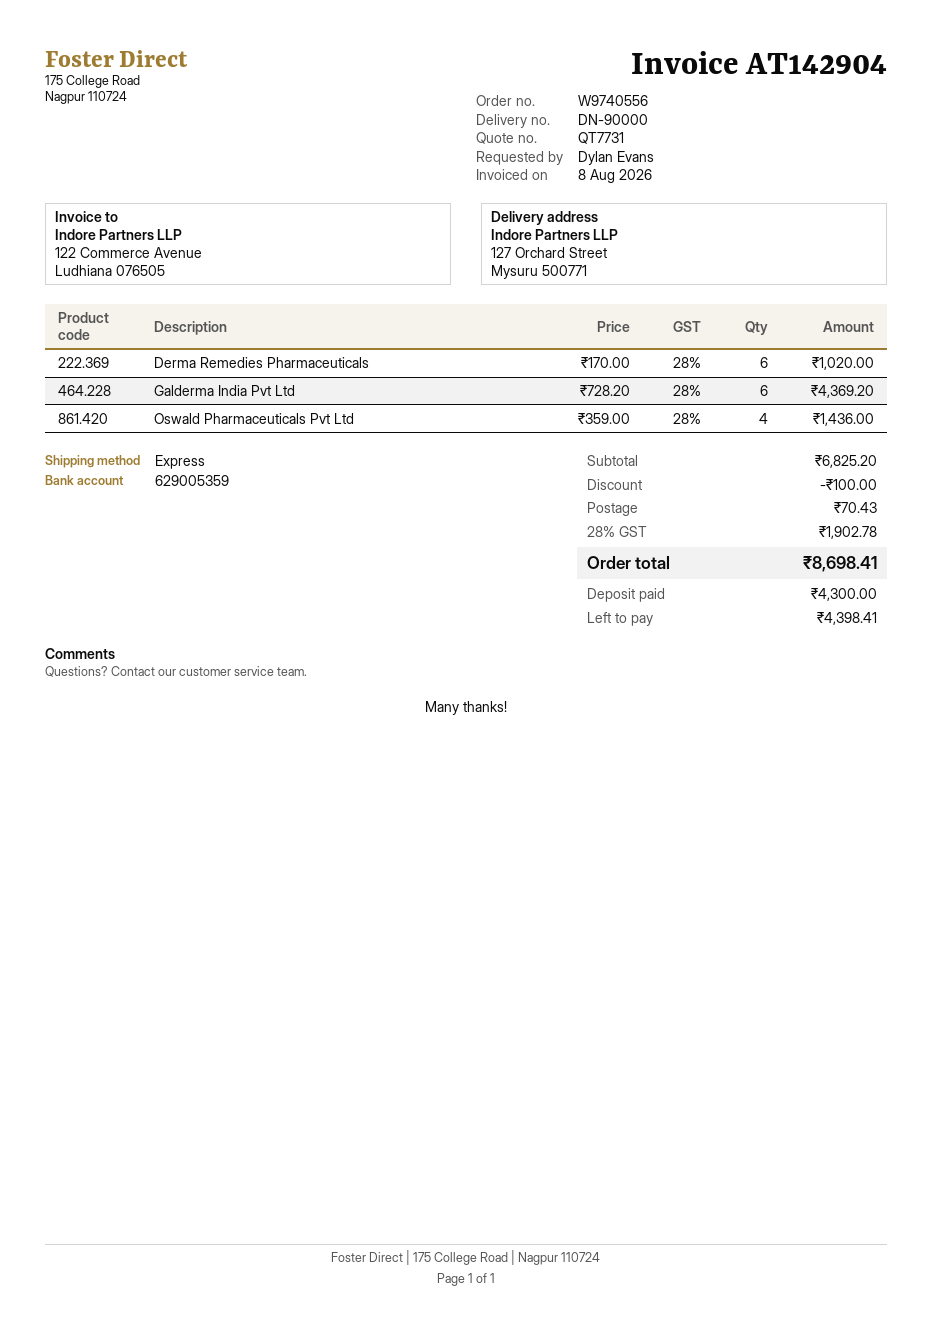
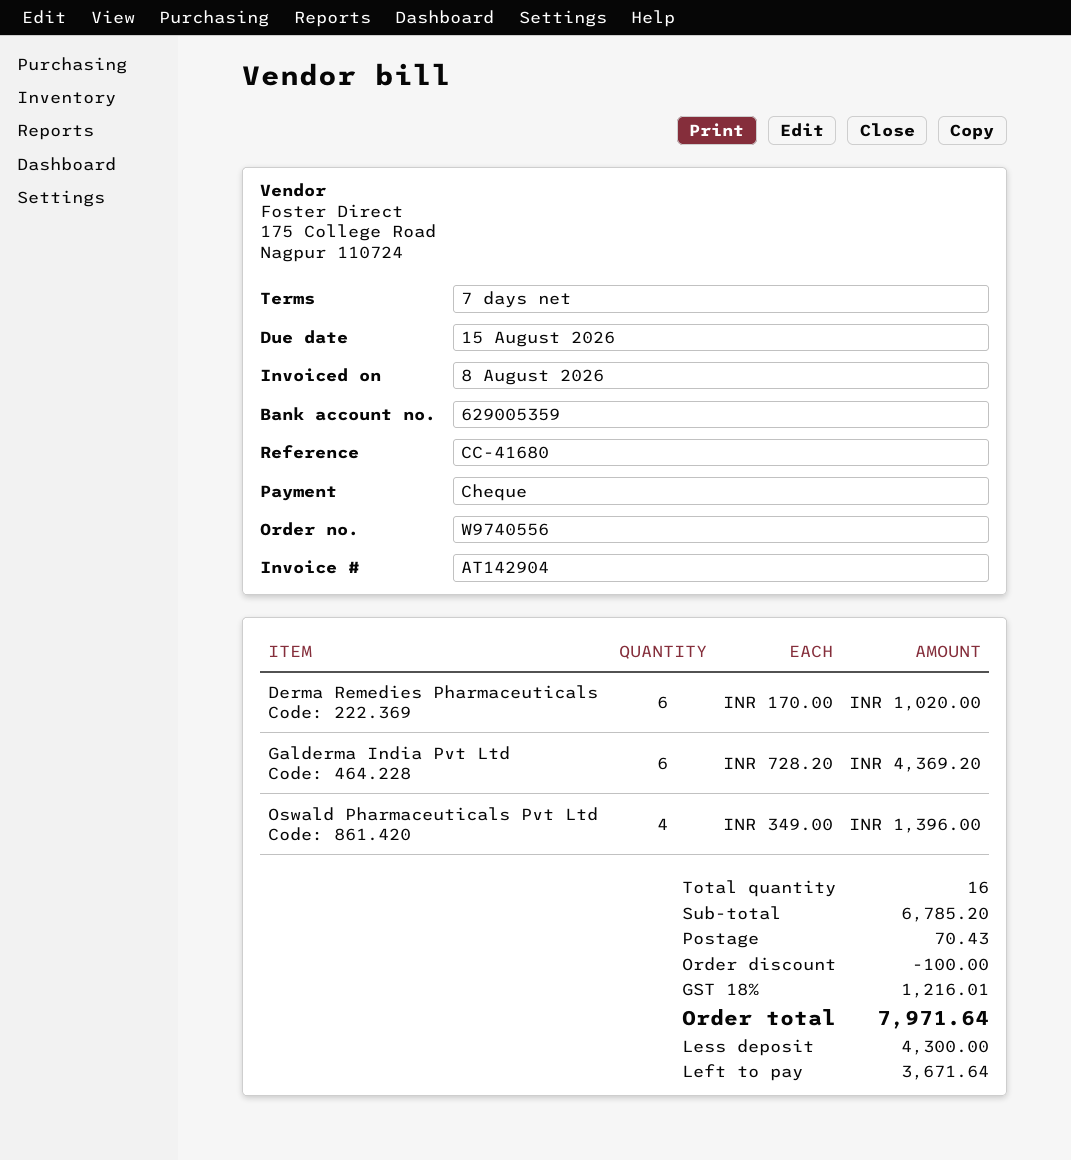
Oswald Pharmaceuticals Pvt Ltd: 4 x 359.00 = 1436.00 -> 4 x 349.00 = 1396.00
subtotal: 6825.20 -> 6785.20
tax: 28% = 1902.78 -> 18% = 1216.01
total: 8698.41 -> 7971.64
balance: 4398.41 -> 3671.64

